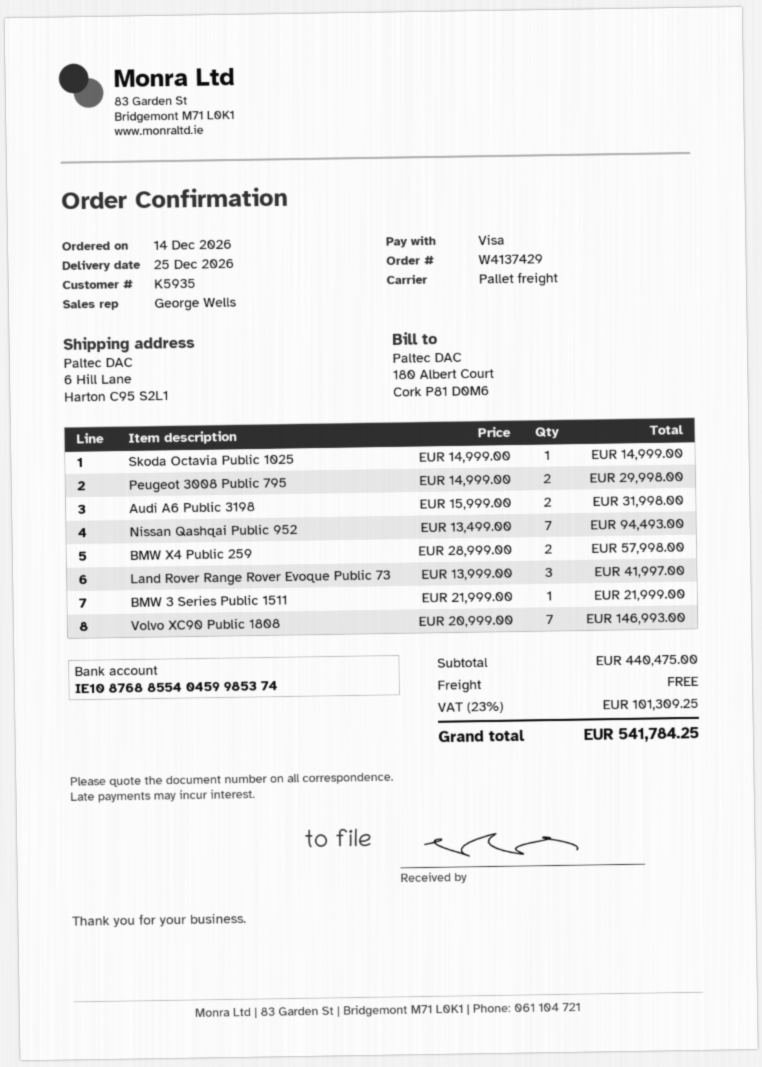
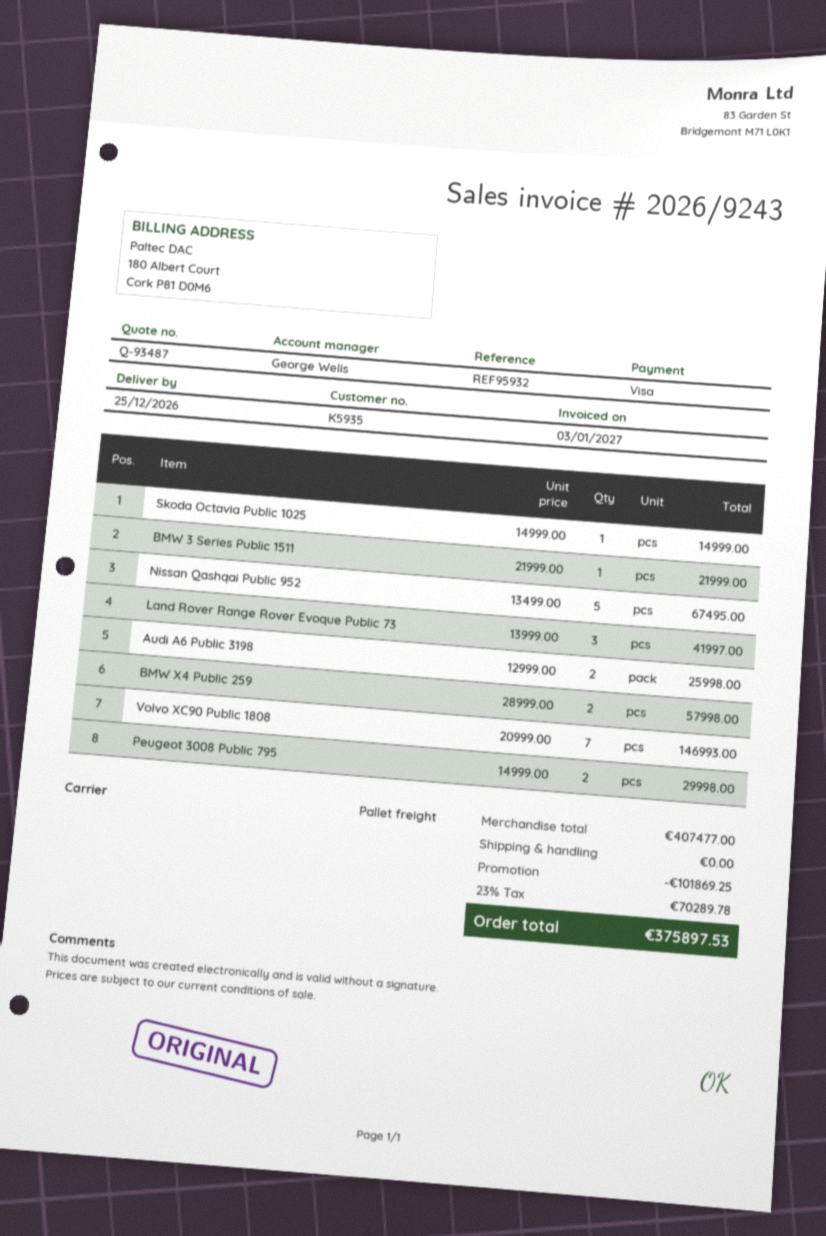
Audi A6 Public 3198: 2 x 15999.00 = 31998.00 -> 2 x 12999.00 = 25998.00
Nissan Qashqai Public 952: 7 x 13499.00 = 94493.00 -> 5 x 13499.00 = 67495.00
subtotal: 440475.00 -> 407477.00
discount: none -> 101869.25
tax: 23% = 101309.25 -> 23% = 70289.78
total: 541784.25 -> 375897.53

